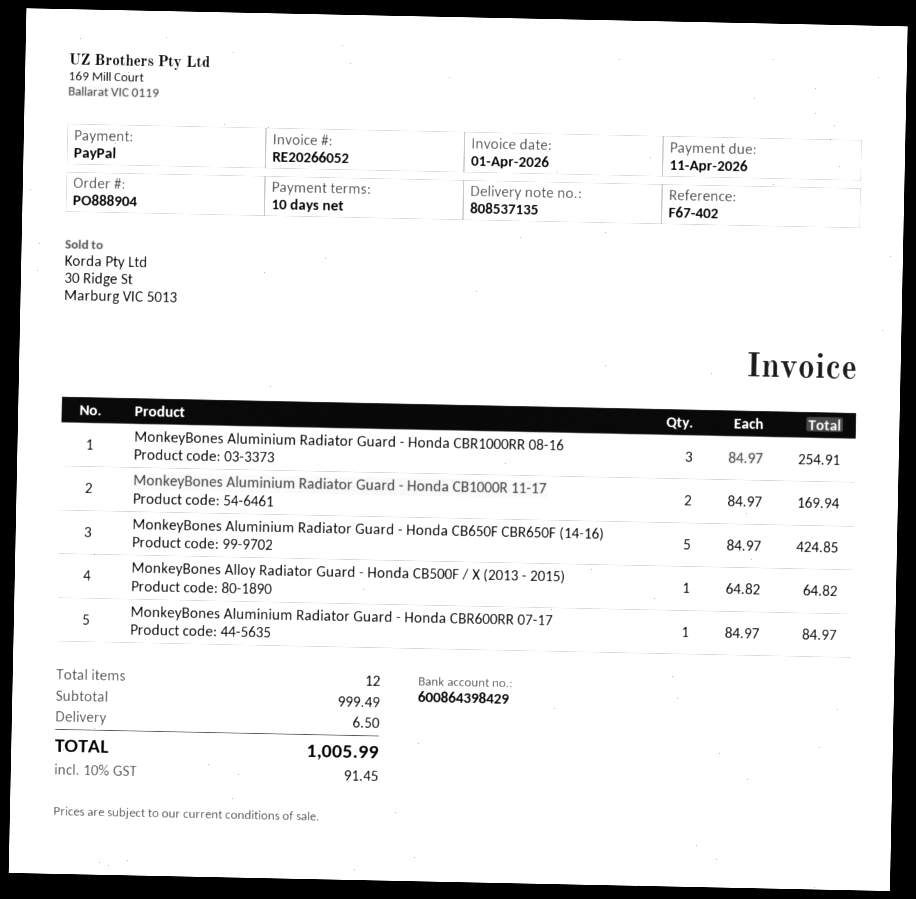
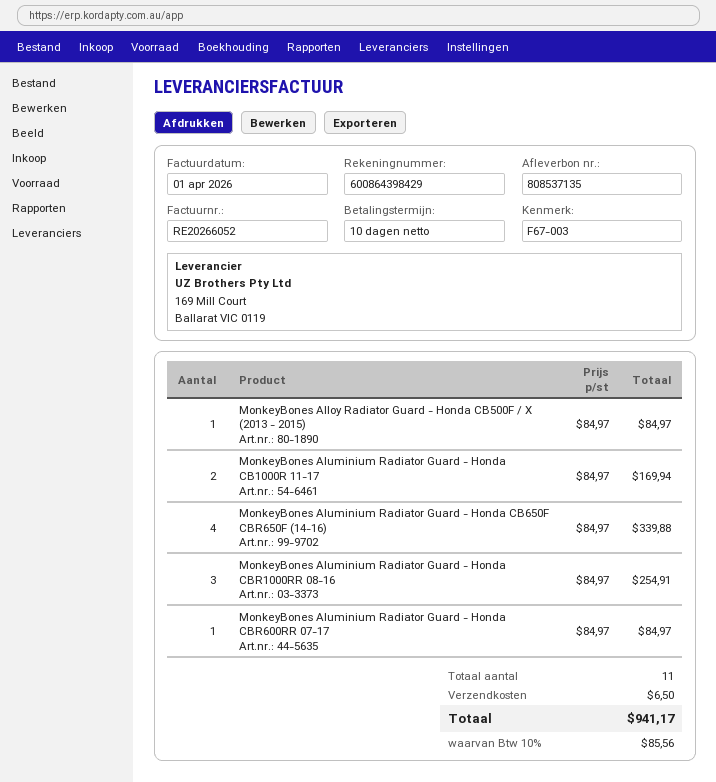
reference: F67-402 -> F67-003
MonkeyBones Aluminium Radiator Guard - Honda CB650F CBR650F (14-16): 5 x 84.97 = 424.85 -> 4 x 84.97 = 339.88
MonkeyBones Alloy Radiator Guard - Honda CB500F / X (2013 - 2015): 1 x 64.82 = 64.82 -> 1 x 84.97 = 84.97
total quantity: 12 -> 11
tax: 10% = 91.45 -> 10% = 85.56
total: 1005.99 -> 941.17

